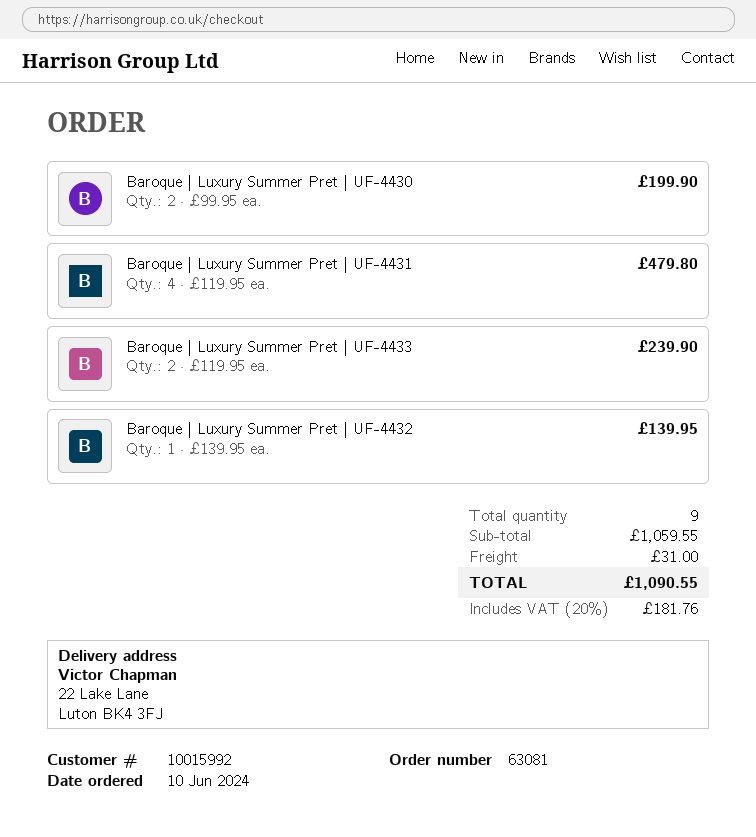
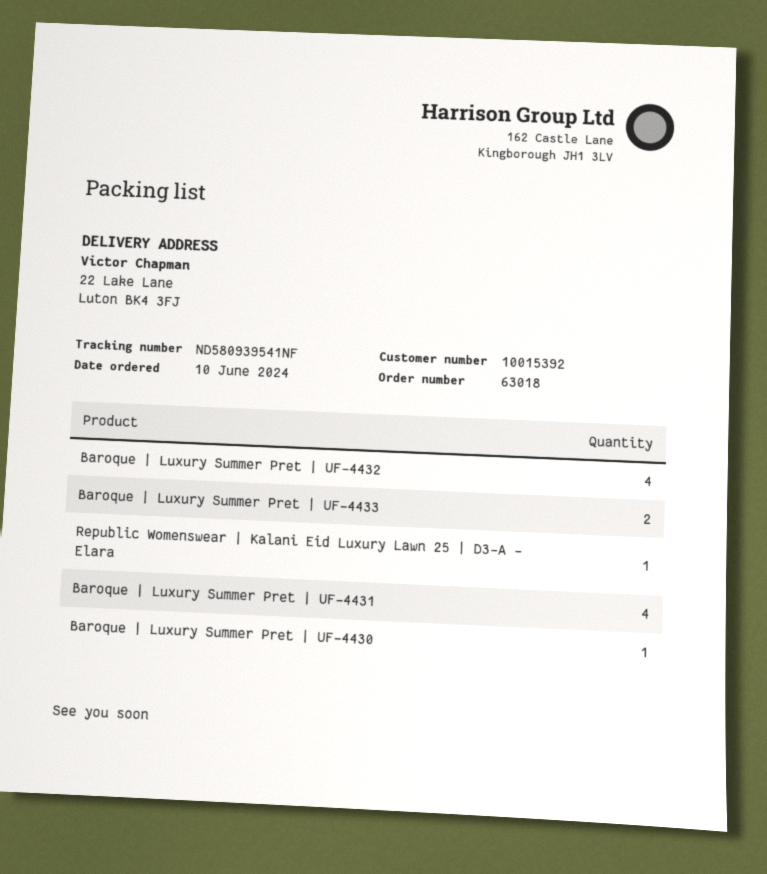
order number: 63081 -> 63018
customer number: 10015992 -> 10015392
Baroque | Luxury Summer Pret | UF-4430: 2 -> 1
Baroque | Luxury Summer Pret | UF-4432: 1 -> 4
Republic Womenswear | Kalani Eid Luxury Lawn 25 | D3-A - Elara: none -> 1

